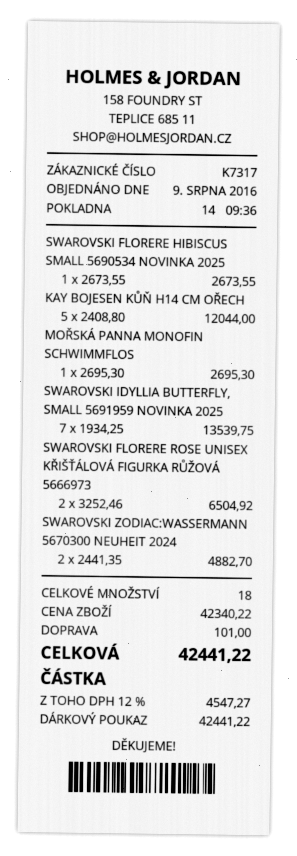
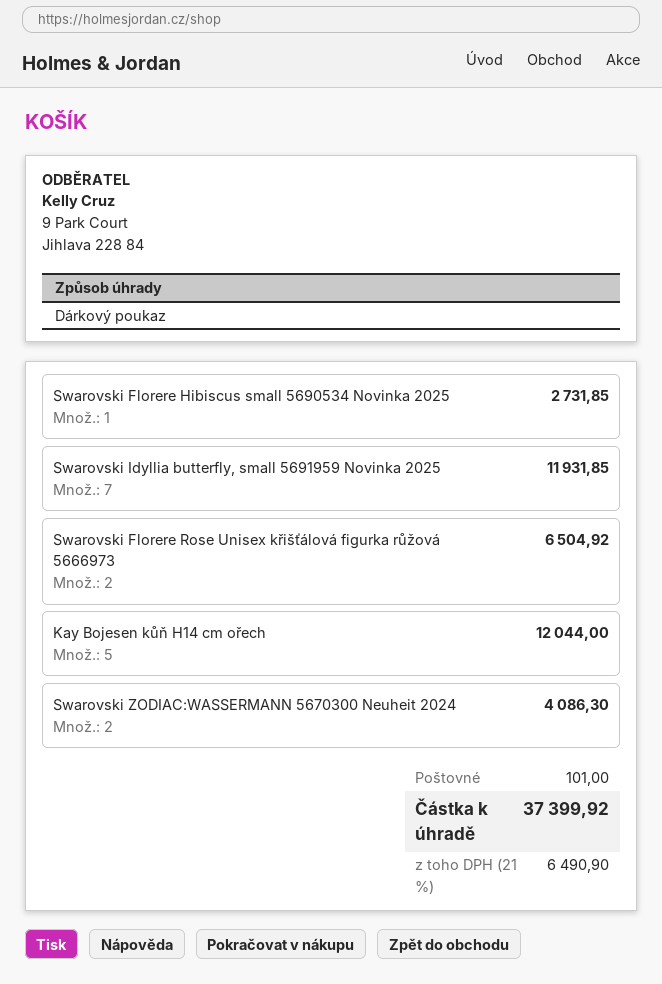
SWAROVSKI FLORERE HIBISCUS SMALL 5690534 NOVINKA 2025: 1 for 2673.55 -> 1 for 2731.85
MOŘSKÁ PANNA MONOFIN SCHWIMMFLOS: 1 for 2695.30 -> none
SWAROVSKI IDYLLIA BUTTERFLY, SMALL 5691959 NOVINKA 2025: 7 for 13539.75 -> 7 for 11931.85
SWAROVSKI ZODIAC:WASSERMANN 5670300 NEUHEIT 2024: 2 for 4882.70 -> 2 for 4086.30
tax: 12% = 4547.27 -> 21% = 6490.90
total: 42441.22 -> 37399.92

